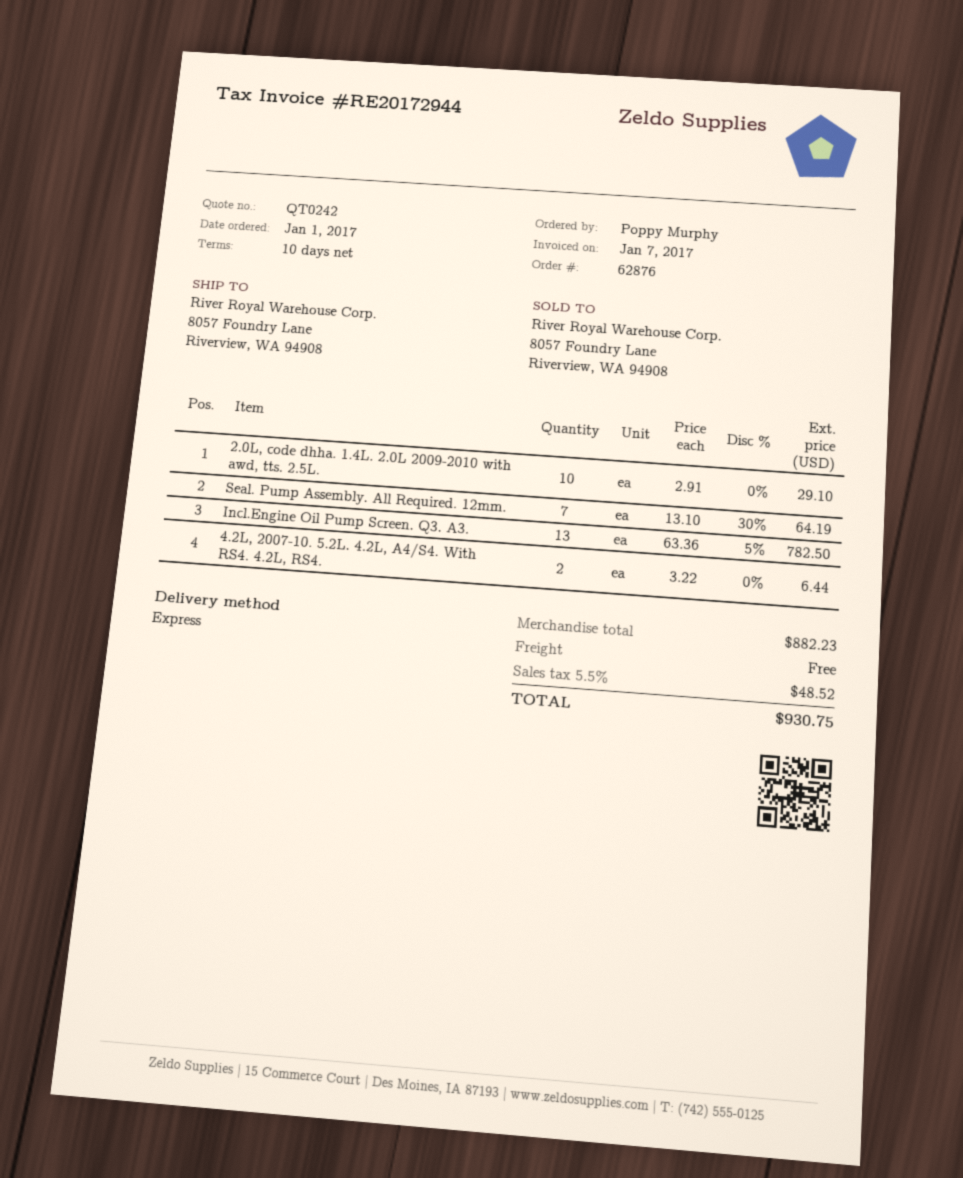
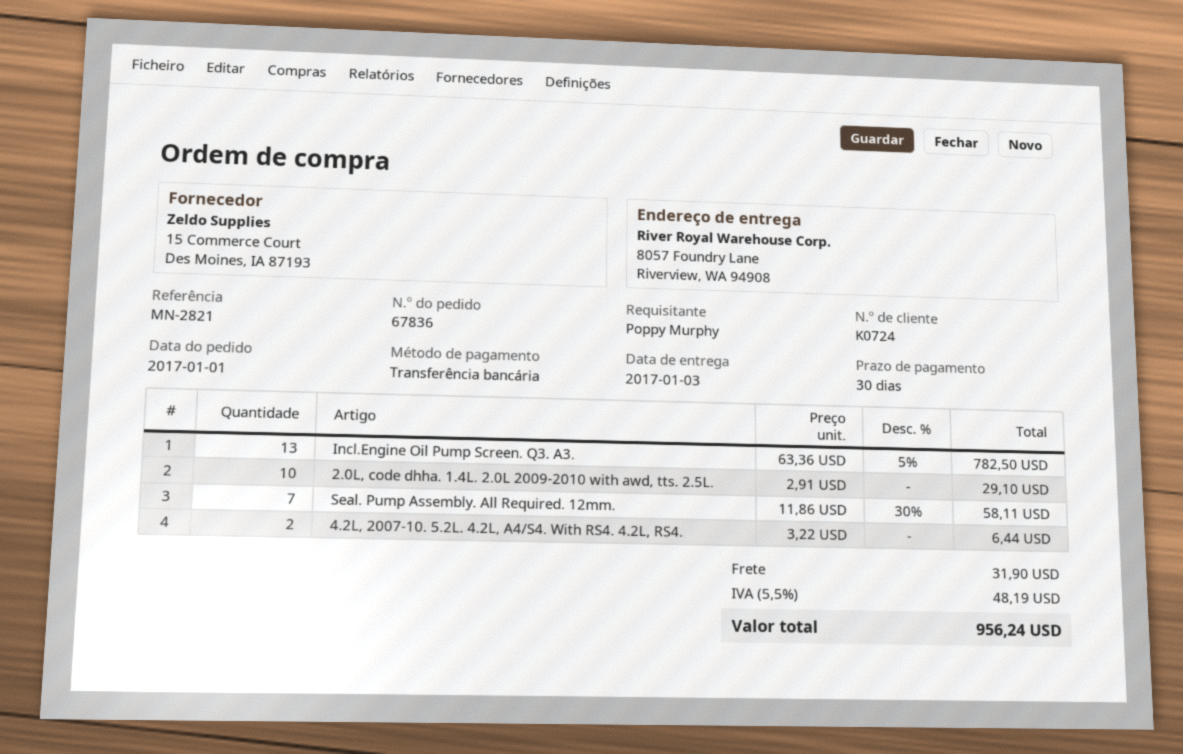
order number: 62876 -> 67836
payment terms: 10 days -> 30 days
Seal. Pump Assembly. All Required. 12mm.: 7 x 13.10 - 30% = 64.19 -> 7 x 11.86 - 30% = 58.11
shipping: 0.00 -> 31.90
tax: 5.5% = 48.52 -> 5.5% = 48.19
total: 930.75 -> 956.24

